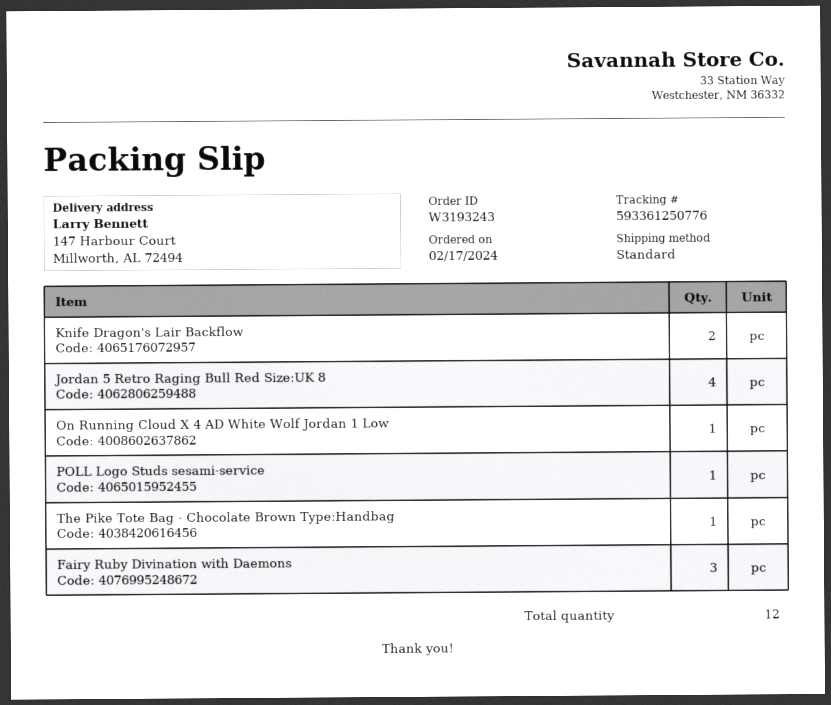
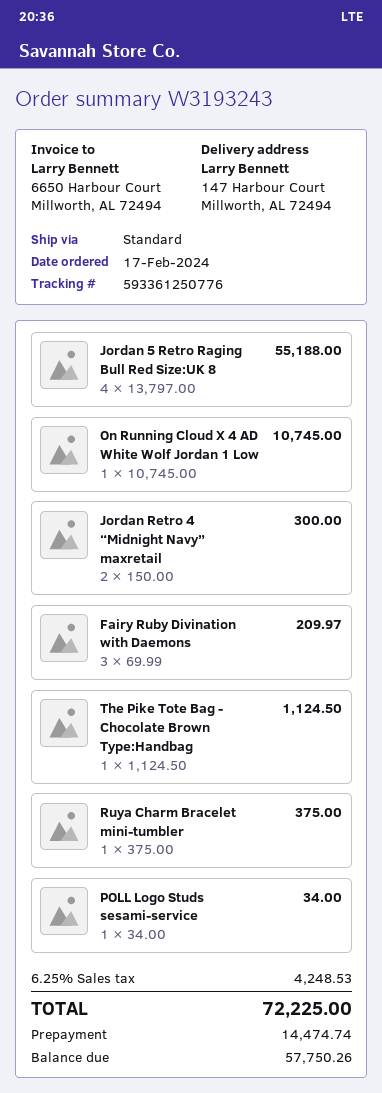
Knife Dragon's Lair Backflow: 2 -> none
Jordan Retro 4 “Midnight Navy” maxretail: none -> 2
Ruya Charm Bracelet mini-tumbler: none -> 1

